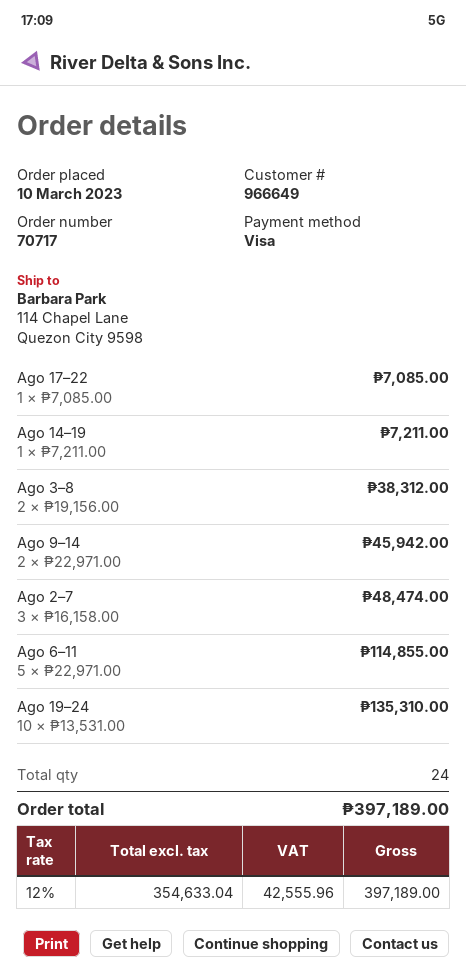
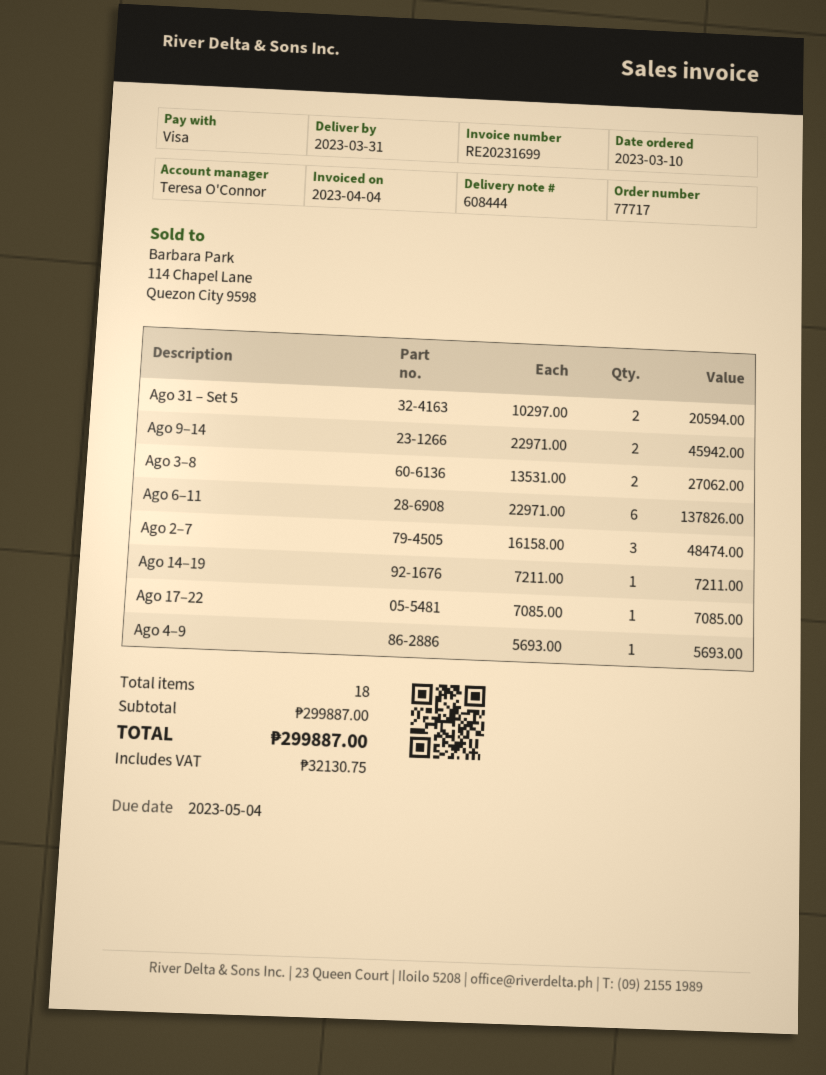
order number: 70717 -> 77717
Ago 3–8: 2 x 19156.00 = 38312.00 -> 2 x 13531.00 = 27062.00
Ago 6–11: 5 x 22971.00 = 114855.00 -> 6 x 22971.00 = 137826.00
Ago 19–24: 10 x 13531.00 = 135310.00 -> none
Ago 31 – Set 5: none -> 2 x 10297.00 = 20594.00
Ago 4–9: none -> 1 x 5693.00 = 5693.00
total quantity: 24 -> 18
tax: 42555.96 -> 32130.75
total: 397189.00 -> 299887.00

